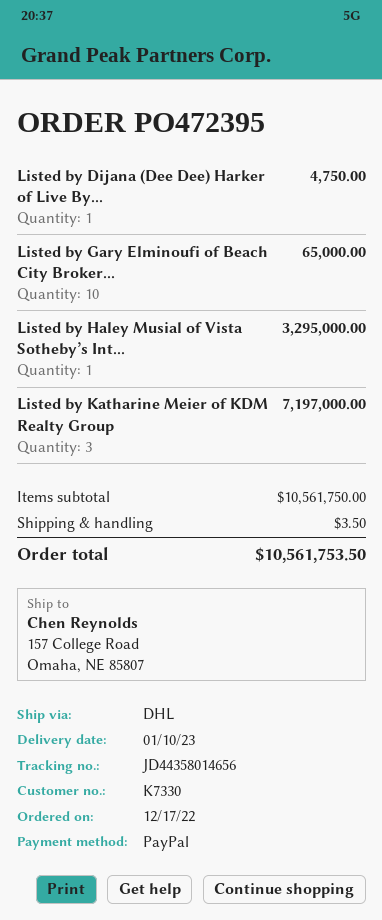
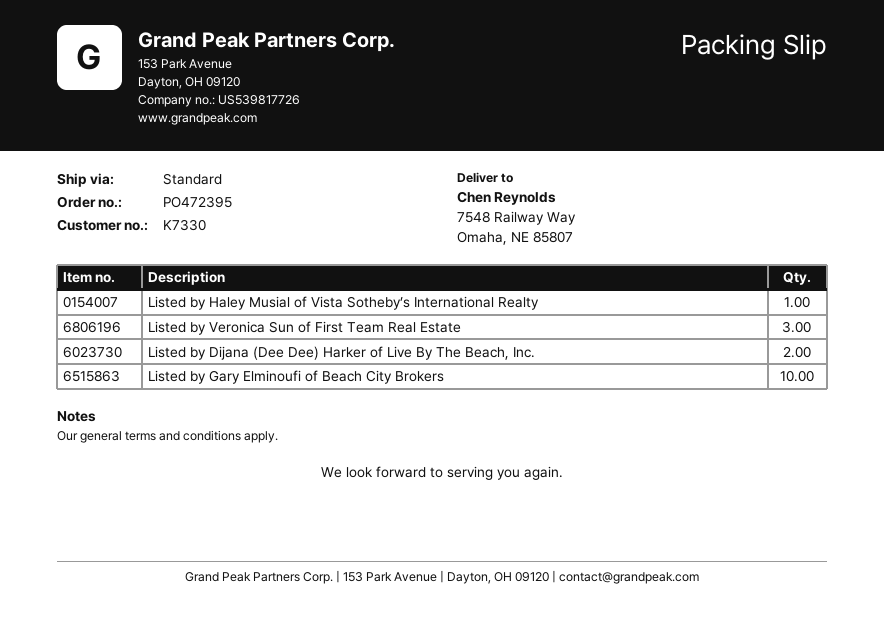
shipping method: DHL -> standard
ship to: 157 College Road, Omaha, NE 85807 -> 7548 Railway Way, Omaha, NE 85807
Listed by Dijana (Dee Dee) Harker of Live By...: 1 -> 2
Listed by Katharine Meier of KDM Realty Group: 3 -> none
Listed by Veronica Sun of First Team Real Estate: none -> 3

